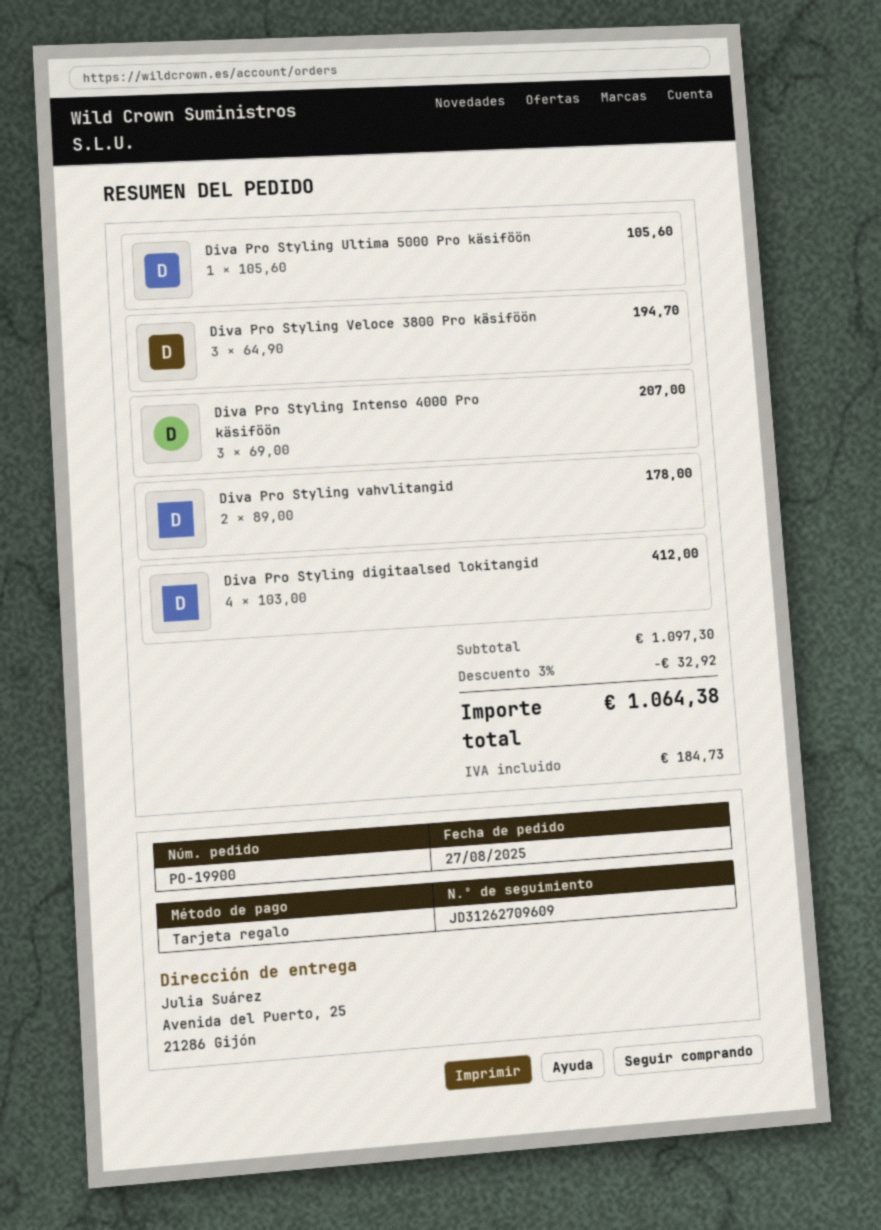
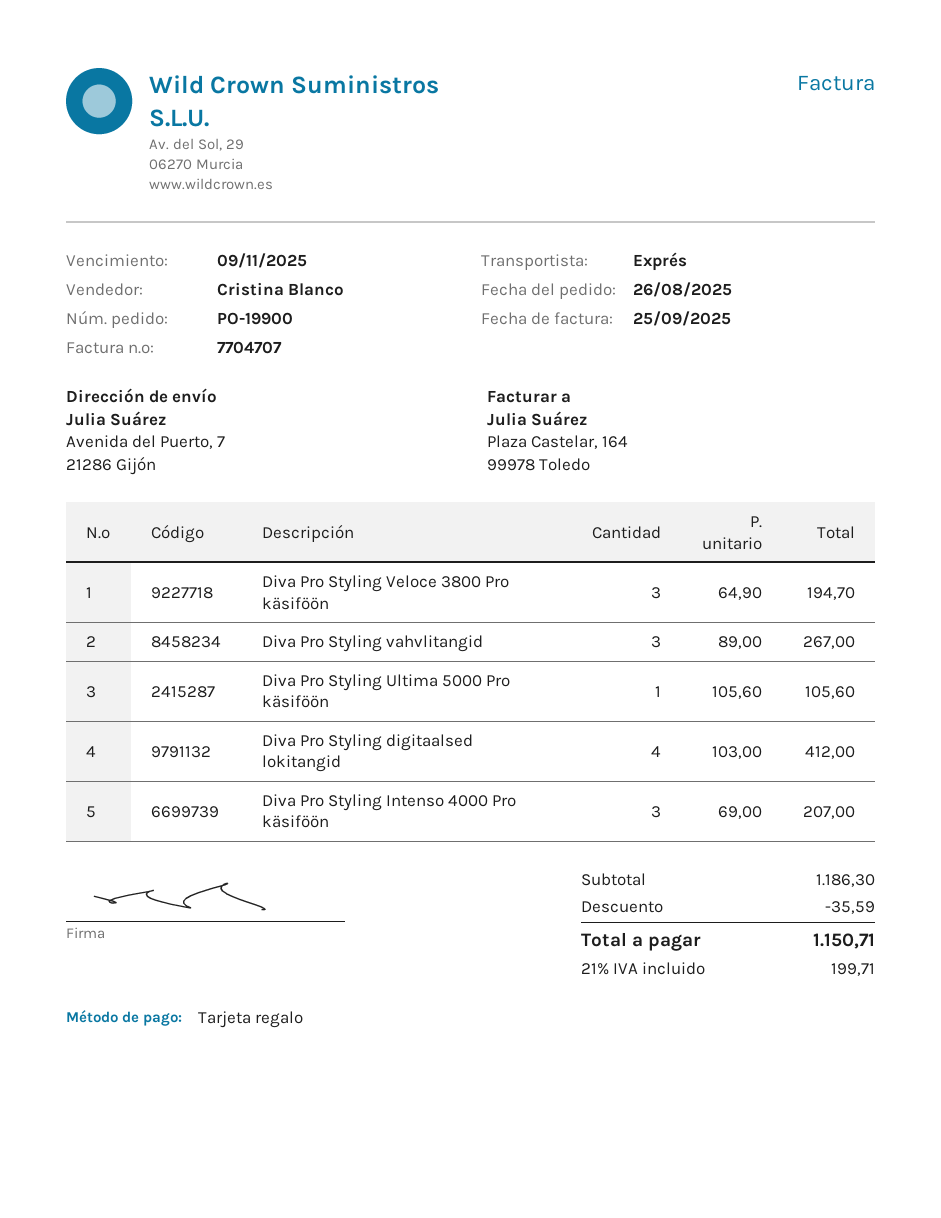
order date: 2025-08-27 -> 2025-08-26
ship to: Avenida del Puerto, 25, 21286 Gijón -> Avenida del Puerto, 7, 21286 Gijón
Diva Pro Styling vahvlitangid: 2 x 89.00 = 178.00 -> 3 x 89.00 = 267.00
subtotal: 1097.30 -> 1186.30
discount: 32.92 -> 35.59
tax: 184.73 -> 199.71
total: 1064.38 -> 1150.71

